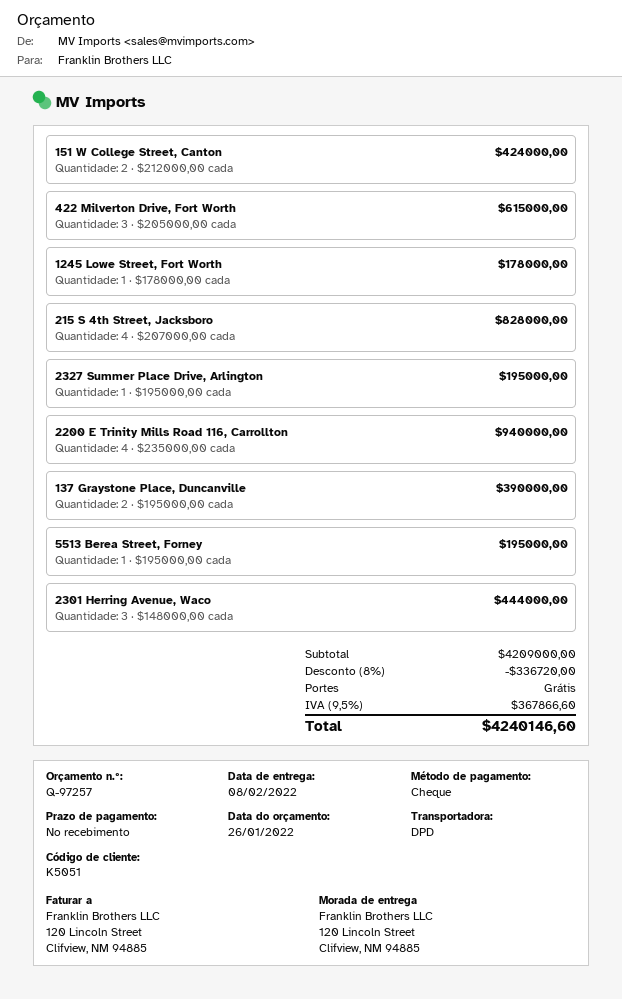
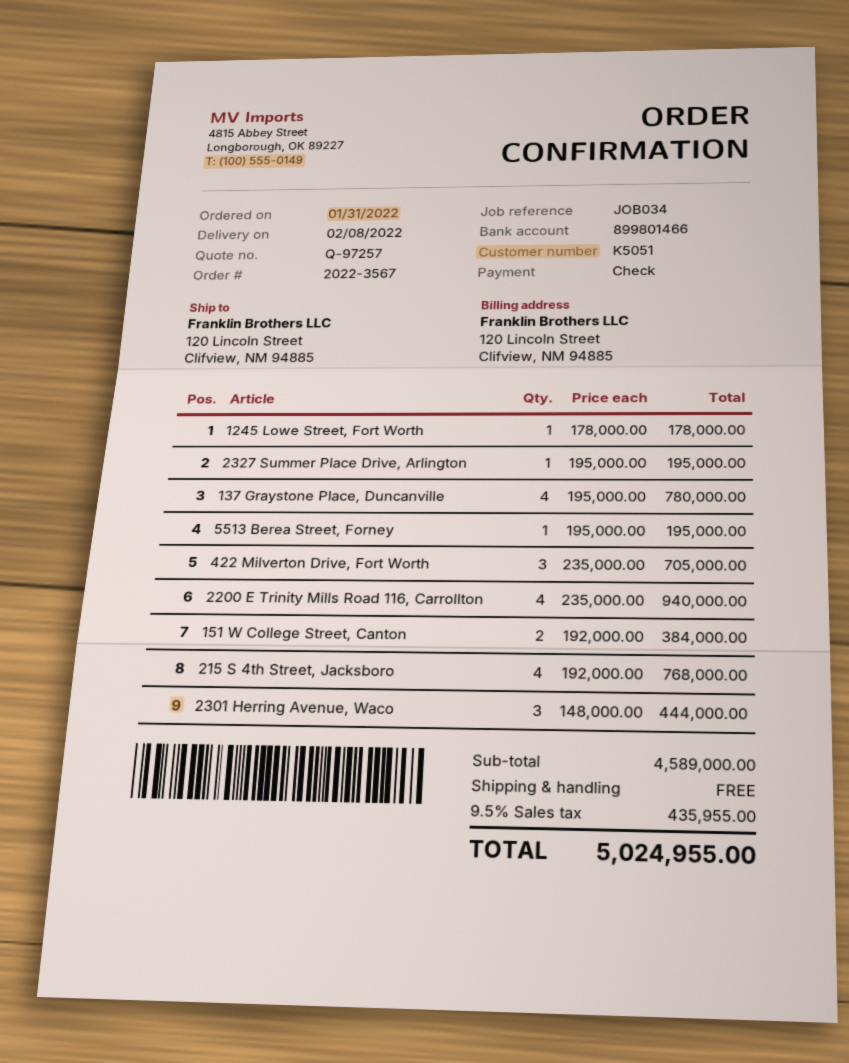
151 W College Street, Canton: 2 x 212000.00 = 424000.00 -> 2 x 192000.00 = 384000.00
422 Milverton Drive, Fort Worth: 3 x 205000.00 = 615000.00 -> 3 x 235000.00 = 705000.00
215 S 4th Street, Jacksboro: 4 x 207000.00 = 828000.00 -> 4 x 192000.00 = 768000.00
137 Graystone Place, Duncanville: 2 x 195000.00 = 390000.00 -> 4 x 195000.00 = 780000.00
subtotal: 4209000.00 -> 4589000.00
discount: 8% = 336720.00 -> none
tax: 9.5% = 367866.60 -> 9.5% = 435955.00
total: 4240146.60 -> 5024955.00

